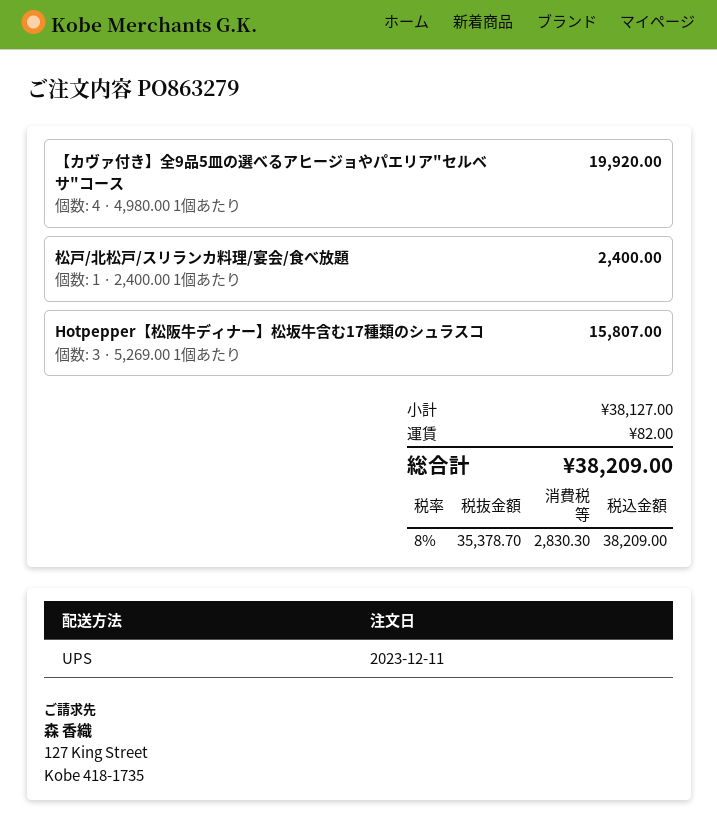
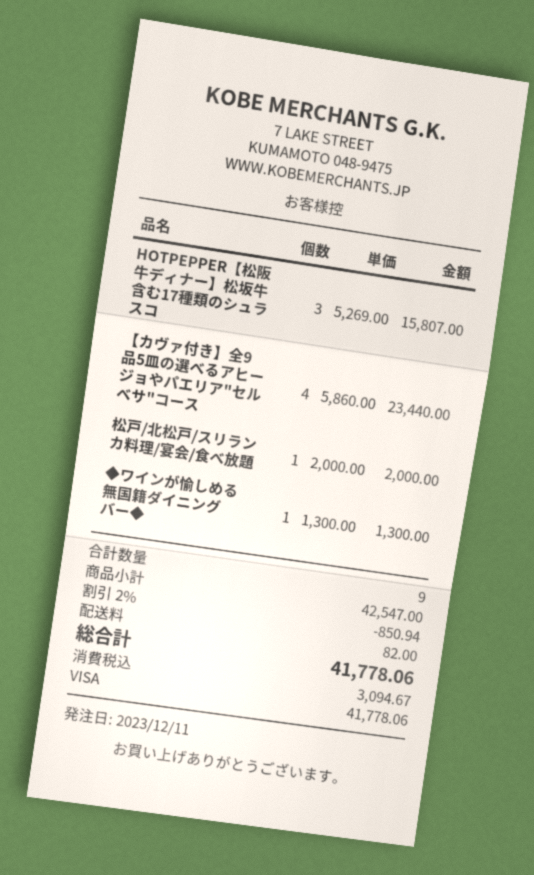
【カヴァ付き】全9品5皿の選べるアヒージョやパエリア"セルベサ"コース: 4 x 4980.00 = 19920.00 -> 4 x 5860.00 = 23440.00
松戸/北松戸/スリランカ料理/宴会/食べ放題: 1 x 2400.00 = 2400.00 -> 1 x 2000.00 = 2000.00
◆ワインが愉しめる無国籍ダイニングバー◆: none -> 1 x 1300.00 = 1300.00
subtotal: 38127.00 -> 42547.00
discount: none -> 2% = 850.94
tax: 2830.30 -> 3094.67
total: 38209.00 -> 41778.06

